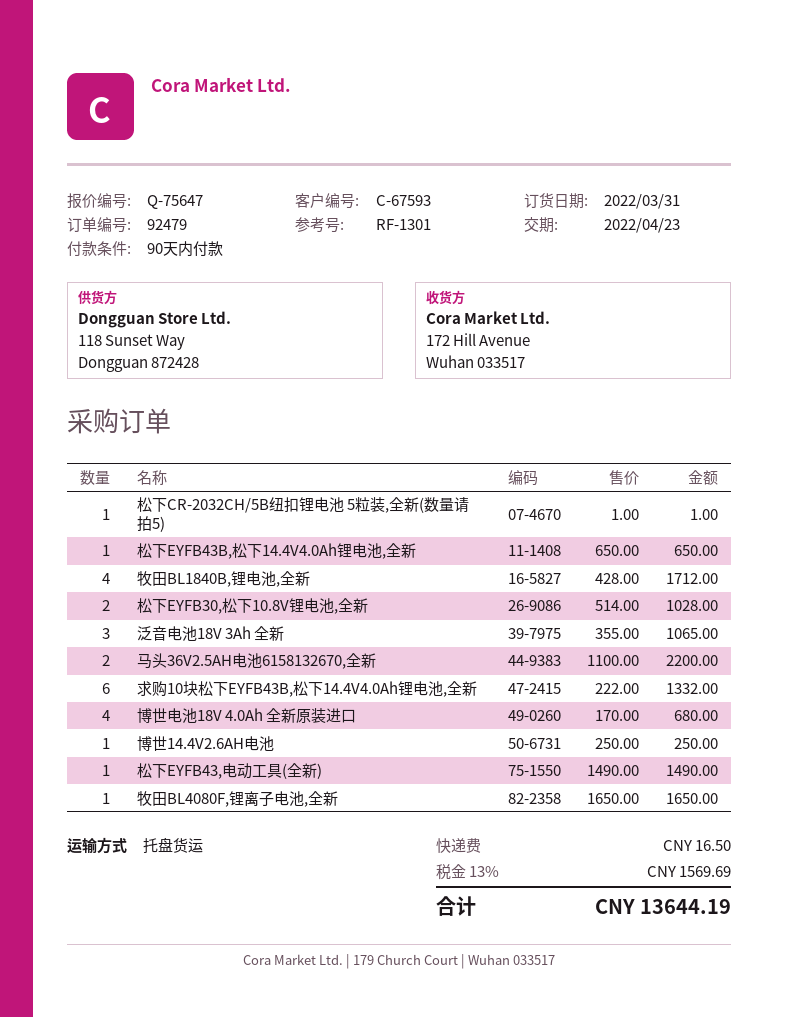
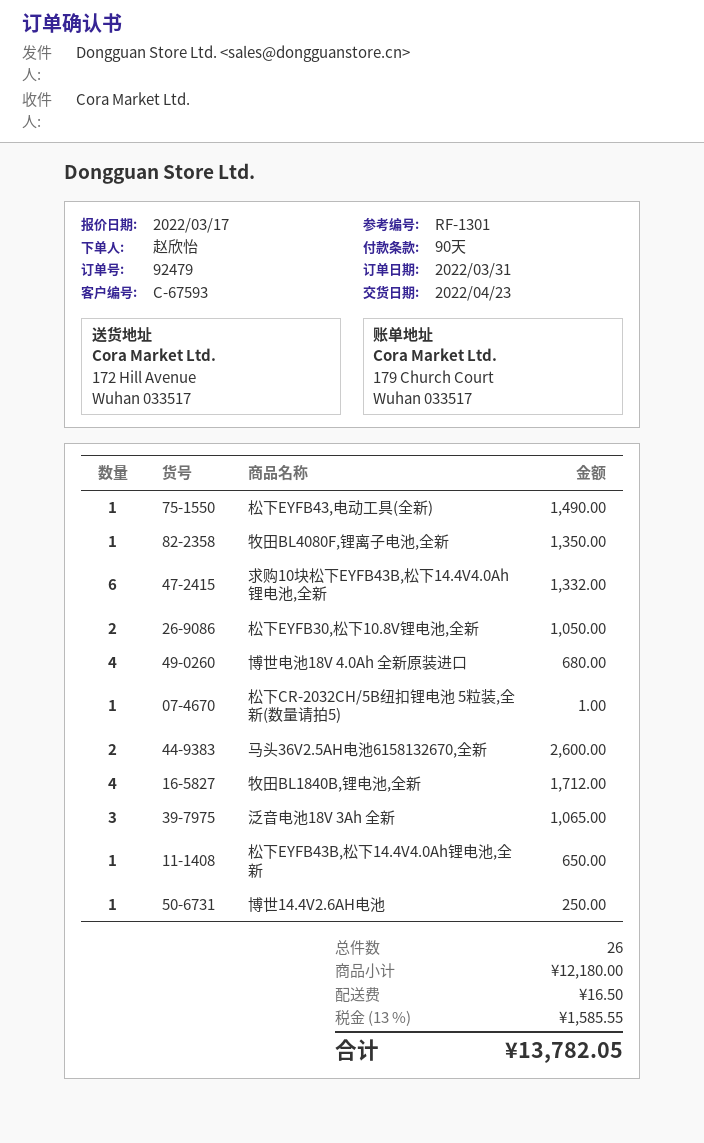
松下EYFB30,松下10.8V锂电池,全新: 2 for 1028.00 -> 2 for 1050.00
马头36V2.5AH电池6158132670,全新: 2 for 2200.00 -> 2 for 2600.00
牧田BL4080F,锂离子电池,全新: 1 for 1650.00 -> 1 for 1350.00
tax: 13% = 1569.69 -> 13% = 1585.55
total: 13644.19 -> 13782.05

